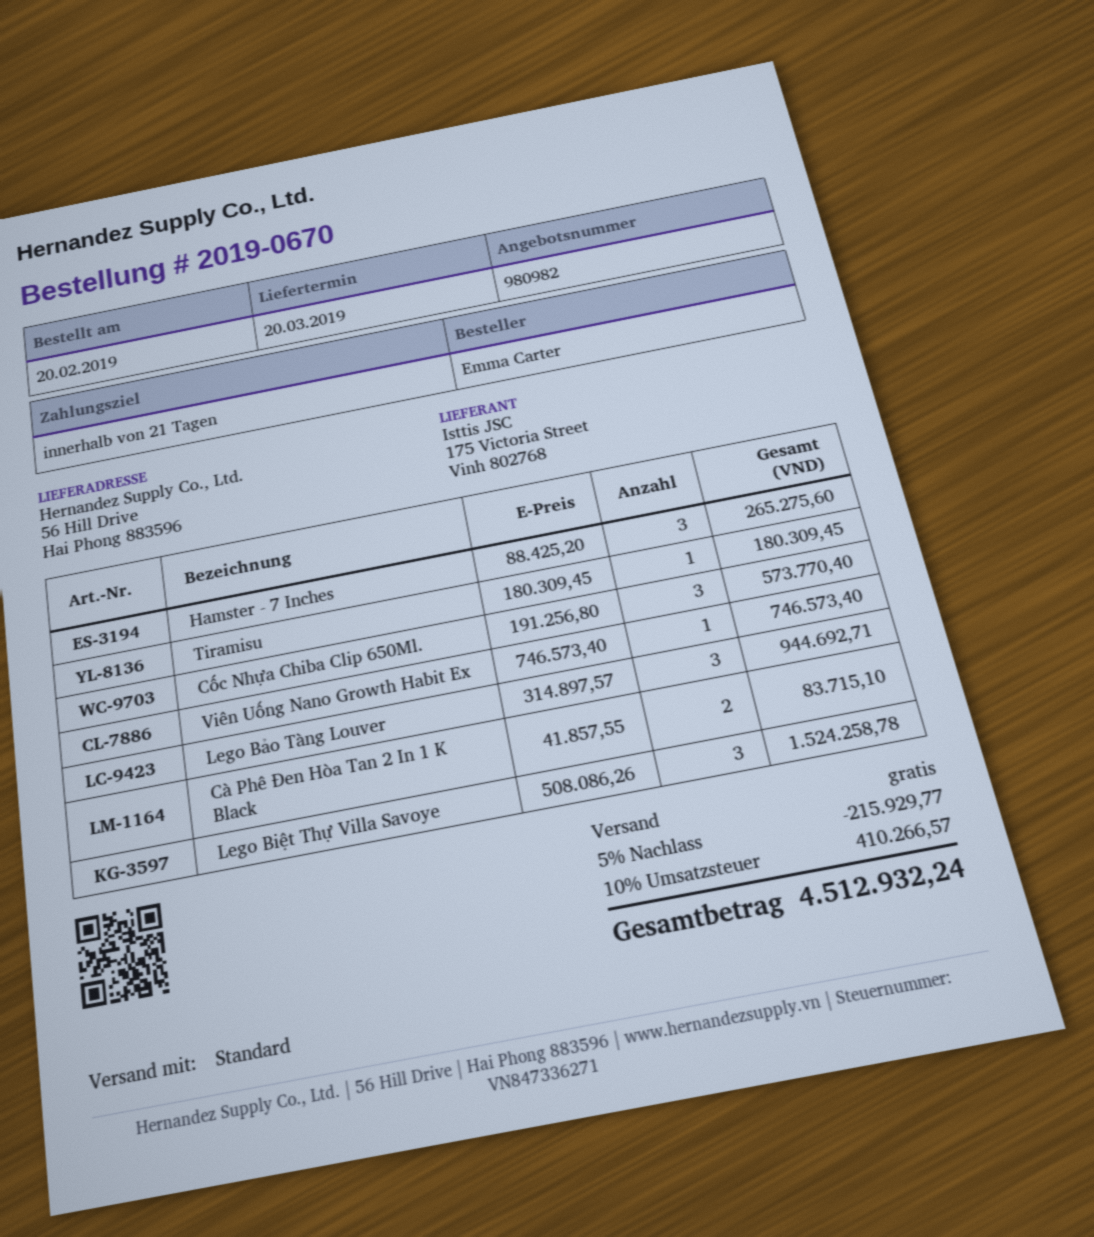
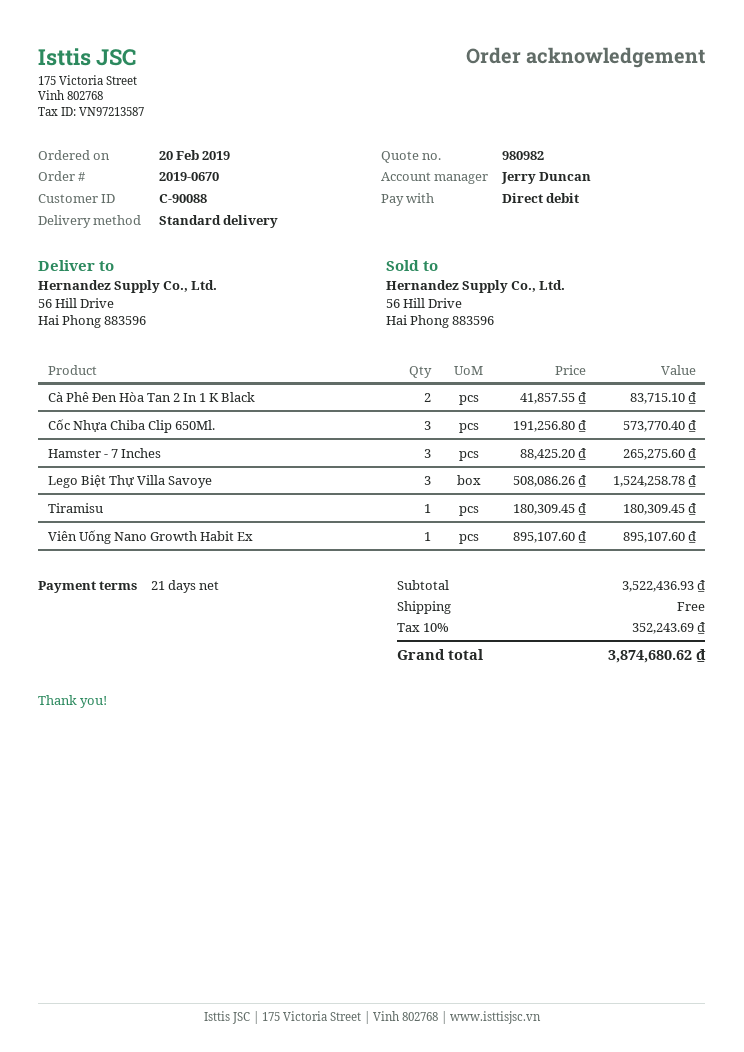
Viên Uống Nano Growth Habit Ex: 1 x 746573.40 = 746573.40 -> 1 x 895107.60 = 895107.60
Lego Bảo Tàng Louver: 3 x 314897.57 = 944692.71 -> none
discount: 5% = 215929.77 -> none
tax: 10% = 410266.57 -> 10% = 352243.69
total: 4512932.24 -> 3874680.62

